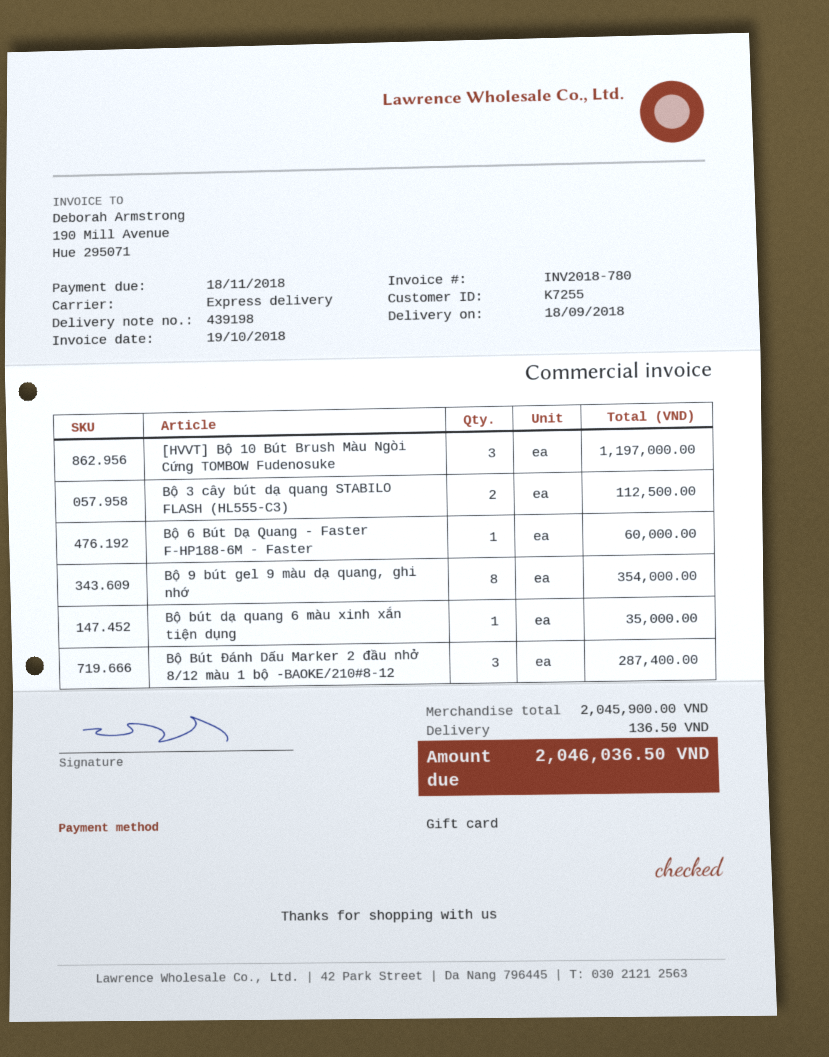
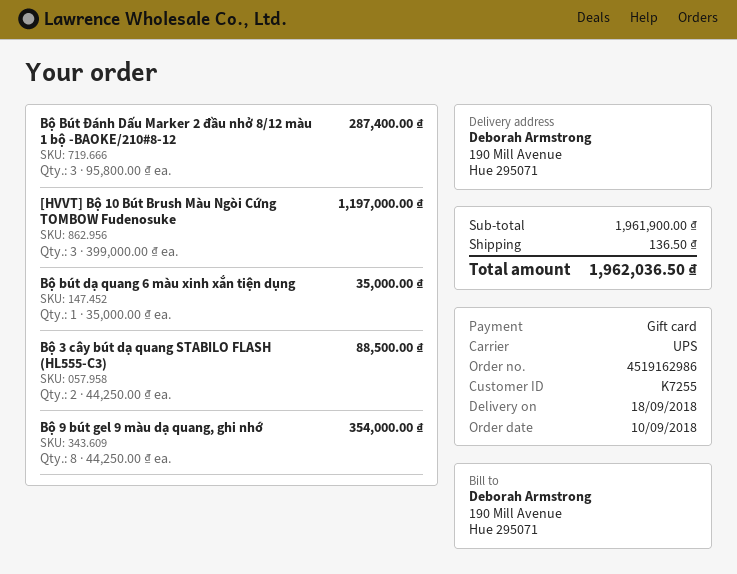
shipping method: express -> UPS
Bộ 3 cây bút dạ quang STABILO FLASH (HL555-C3): 2 for 112500.00 -> 2 for 88500.00
Bộ 6 Bút Dạ Quang - Faster F-HP188-6M - Faster: 1 for 60000.00 -> none
subtotal: 2045900.00 -> 1961900.00
total: 2046036.50 -> 1962036.50

